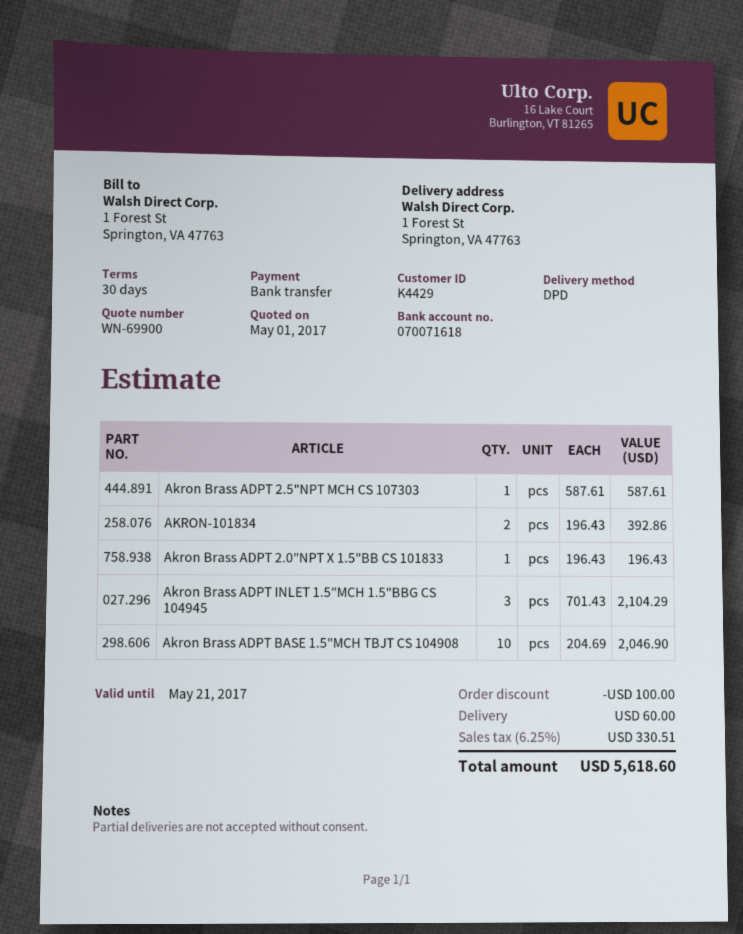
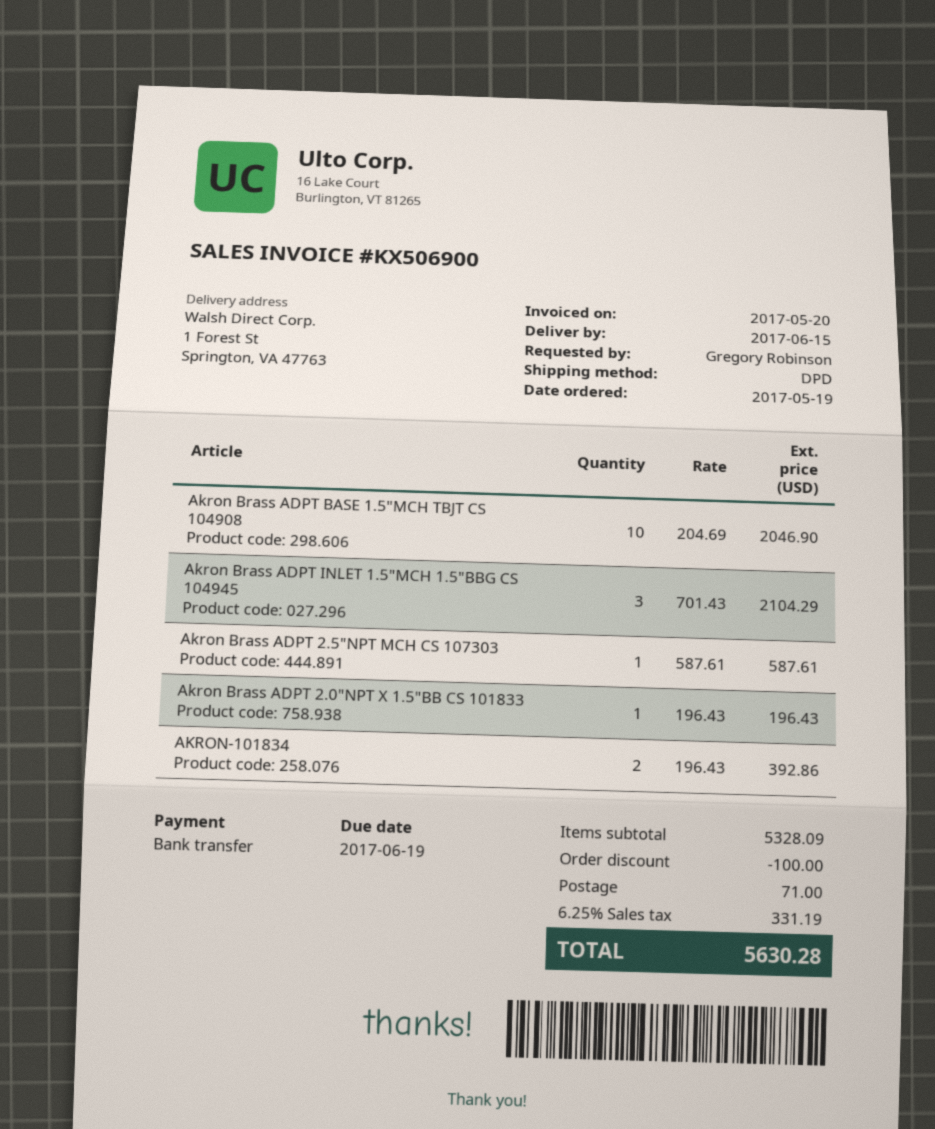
shipping: 60.00 -> 71.00
tax: 6.25% = 330.51 -> 6.25% = 331.19
total: 5618.60 -> 5630.28

